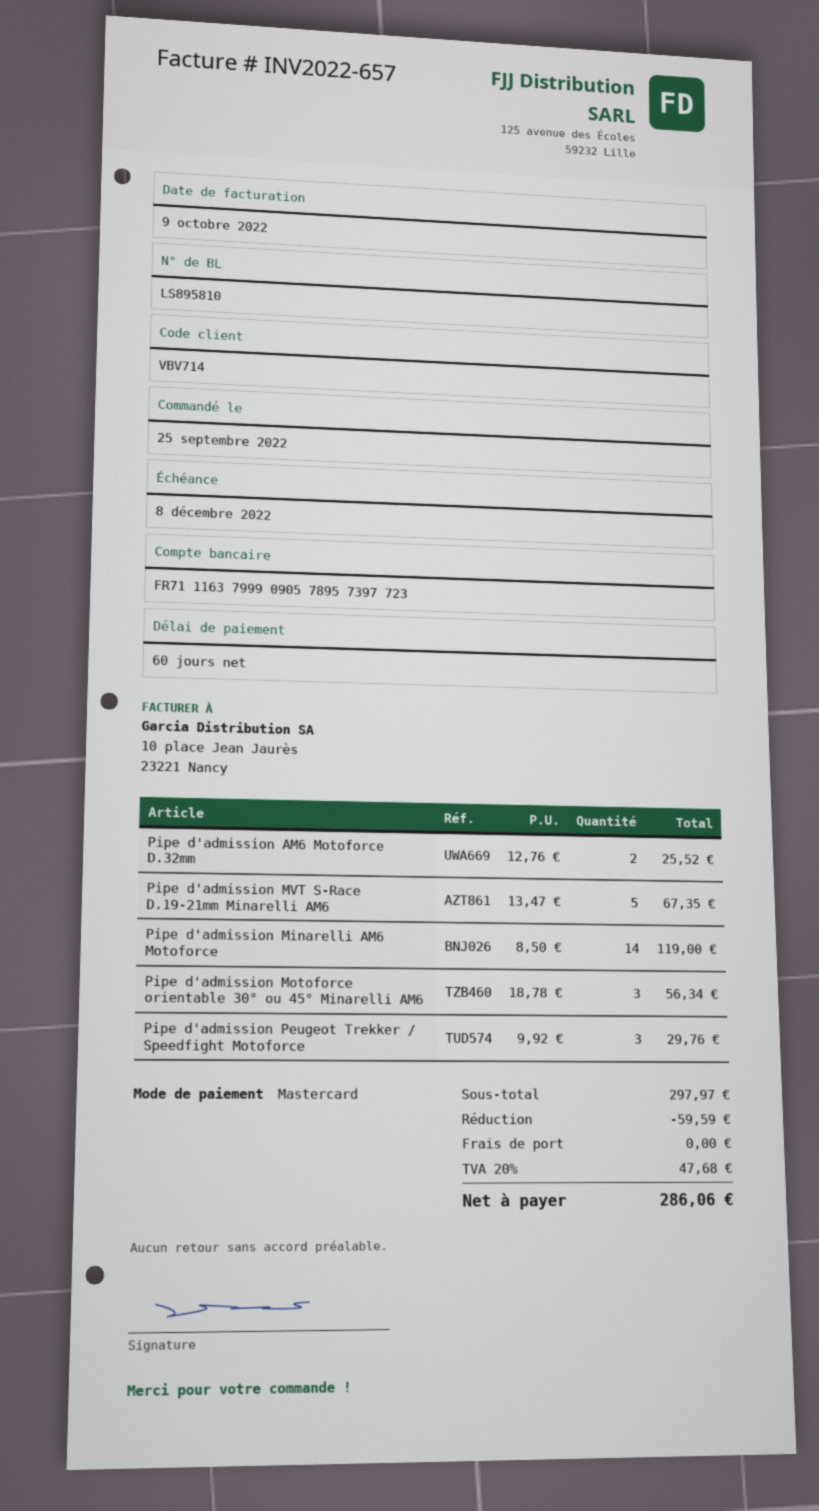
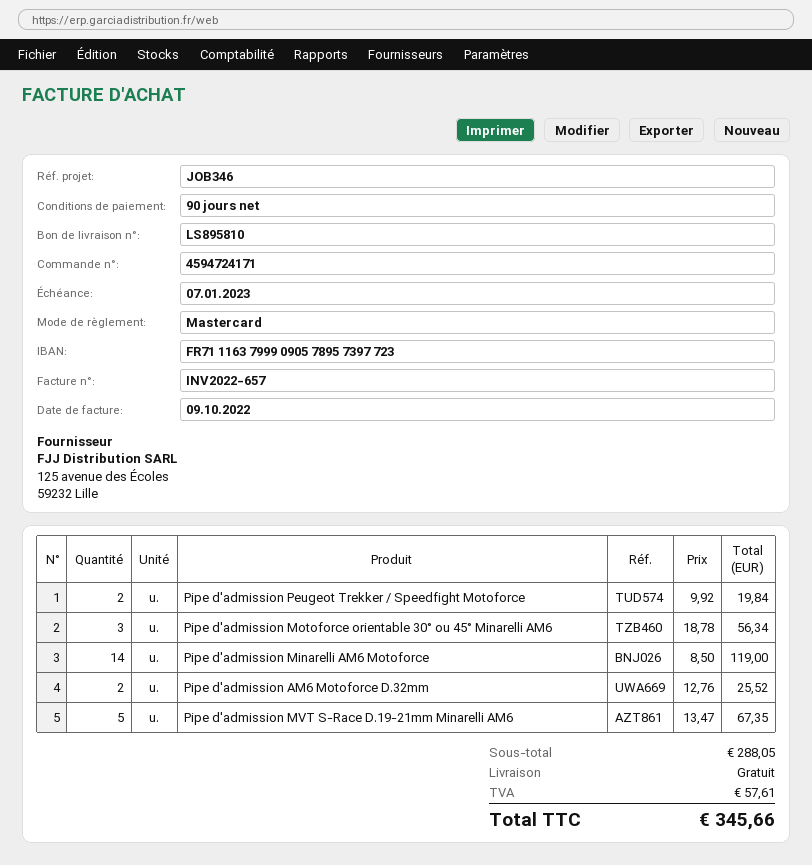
payment terms: 60 days -> 90 days
due date: 2022-12-08 -> 2023-01-07
Pipe d'admission Peugeot Trekker / Speedfight Motoforce: 3 x 9.92 = 29.76 -> 2 x 9.92 = 19.84
subtotal: 297.97 -> 288.05
discount: 59.59 -> none
tax: 47.68 -> 57.61
total: 286.06 -> 345.66

